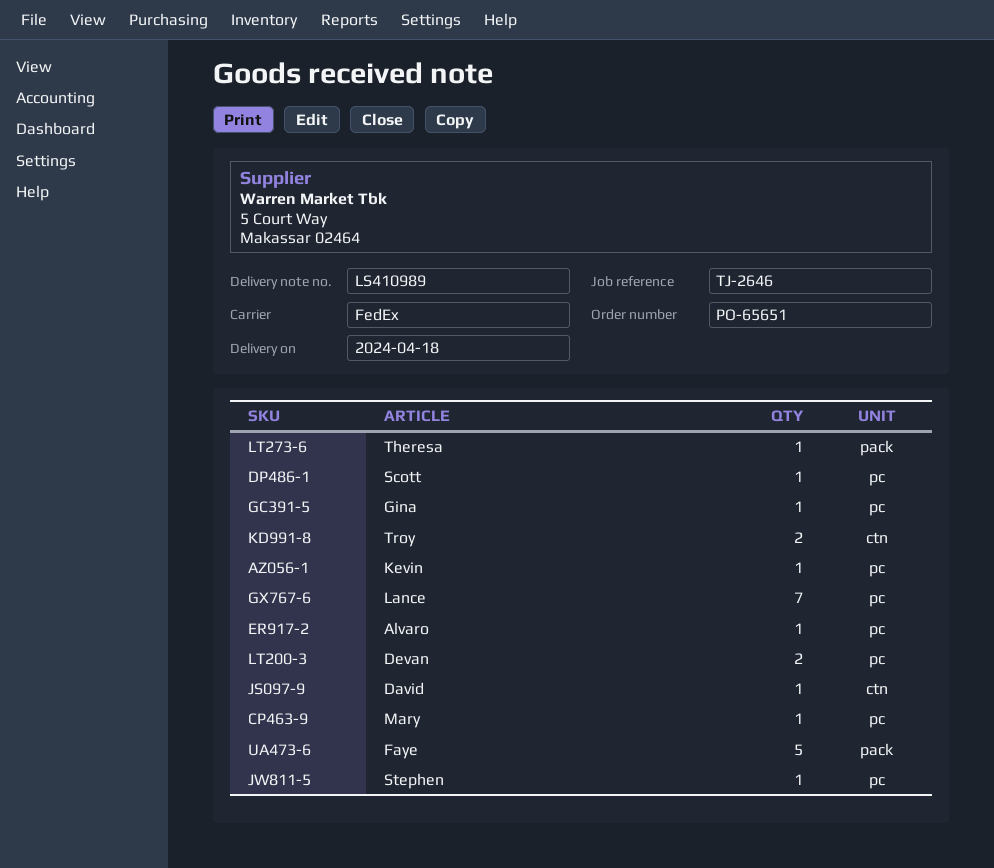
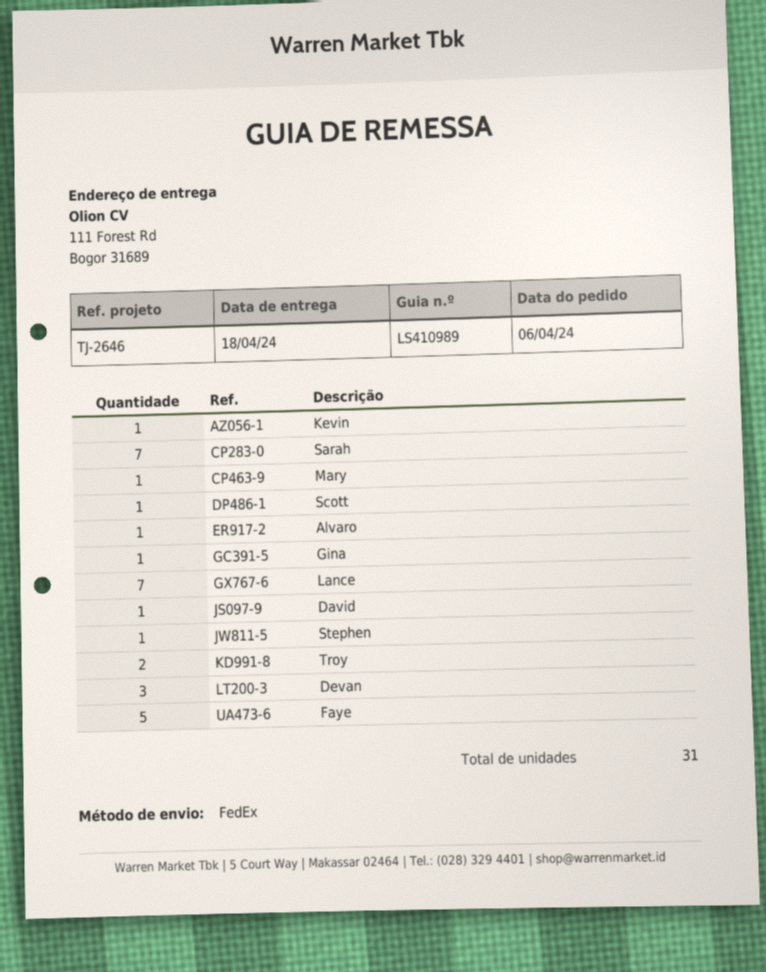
Theresa: 1 -> none
Devan: 2 -> 3
Sarah: none -> 7

